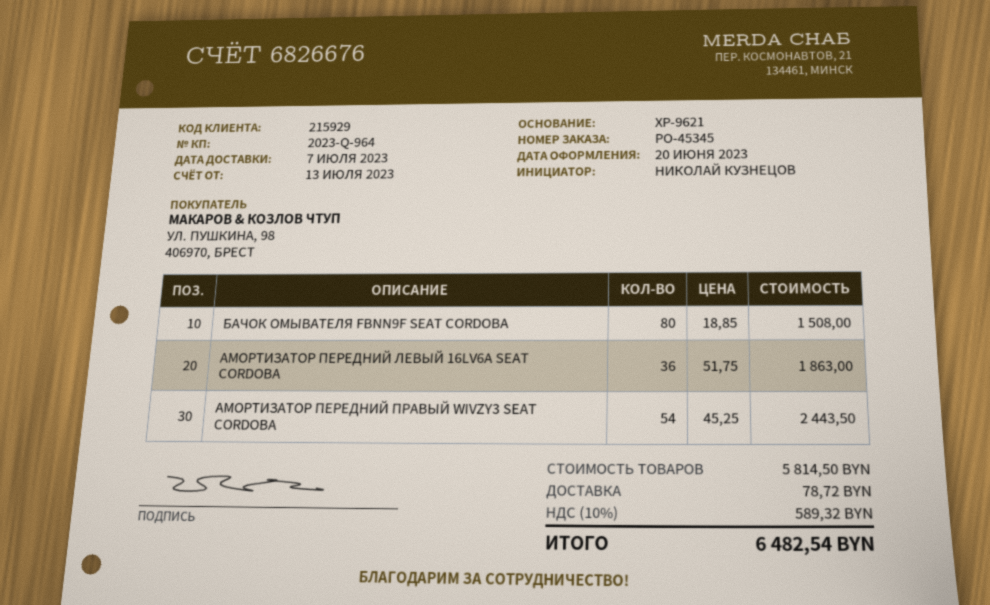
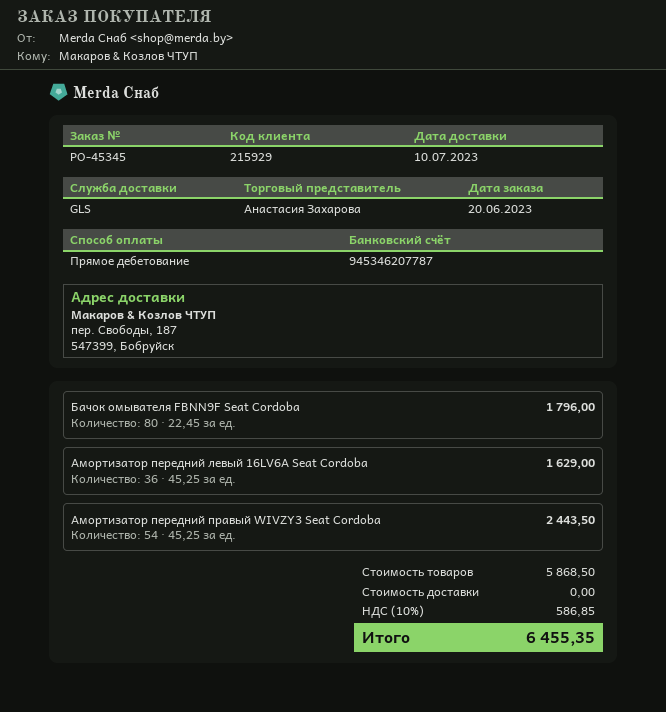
delivery date: 2023-07-07 -> 2023-07-10
БАЧОК ОМЫВАТЕЛЯ FBNN9F SEAT CORDOBA: 80 x 18.85 = 1508.00 -> 80 x 22.45 = 1796.00
АМОРТИЗАТОР ПЕРЕДНИЙ ЛЕВЫЙ 16LV6A SEAT CORDOBA: 36 x 51.75 = 1863.00 -> 36 x 45.25 = 1629.00
subtotal: 5814.50 -> 5868.50
shipping: 78.72 -> 0.00
tax: 10% = 589.32 -> 10% = 586.85
total: 6482.54 -> 6455.35

